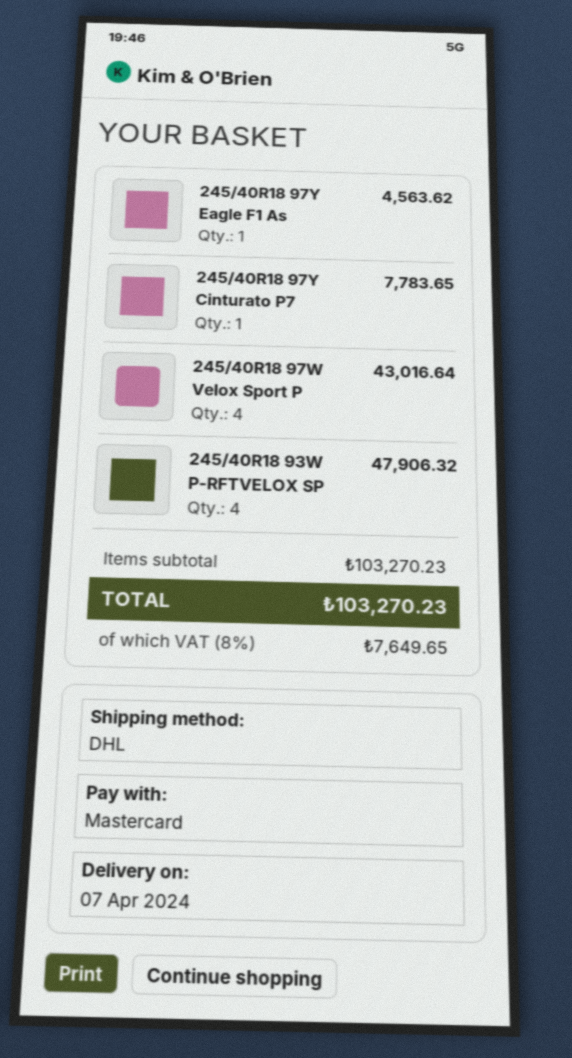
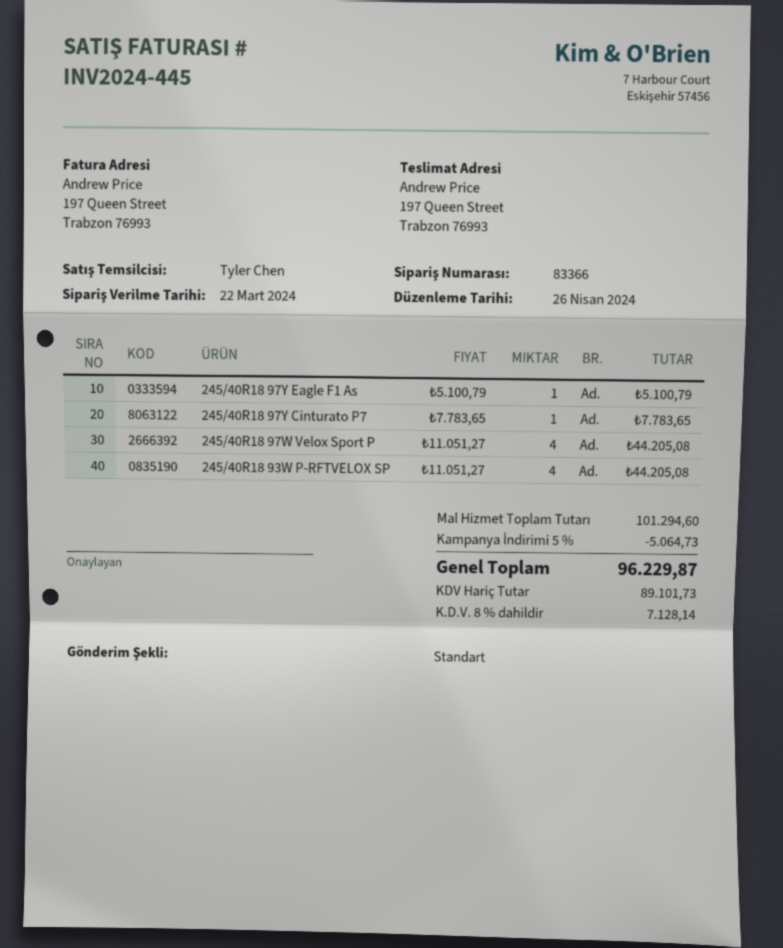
shipping method: DHL -> standard
245/40R18 97Y Eagle F1 As: 1 for 4563.62 -> 1 for 5100.79
245/40R18 97W Velox Sport P: 4 for 43016.64 -> 4 for 44205.08
245/40R18 93W P-RFTVELOX SP: 4 for 47906.32 -> 4 for 44205.08
subtotal: 103270.23 -> 101294.60
discount: none -> 5% = 5064.73
tax: 8% = 7649.65 -> 8% = 7128.14
total: 103270.23 -> 96229.87

